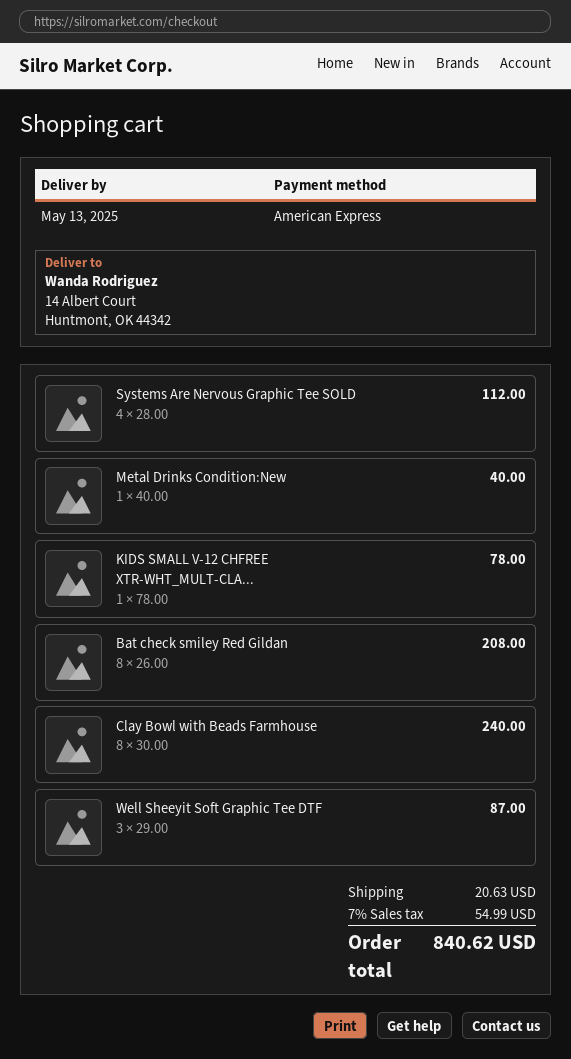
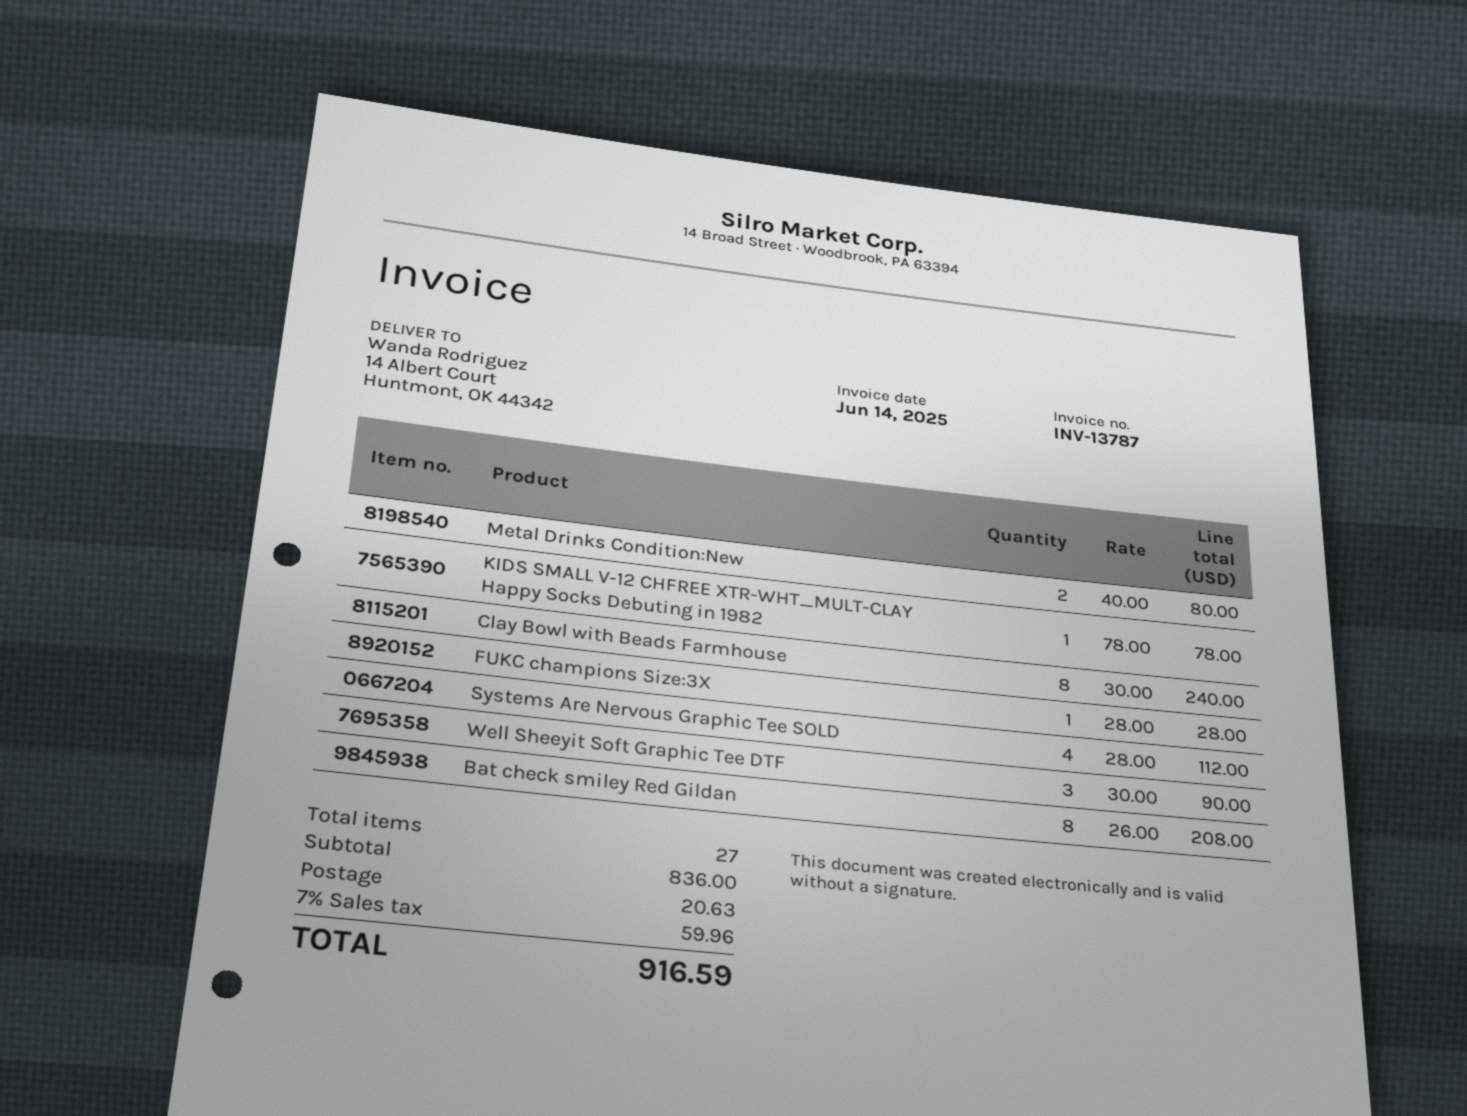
Metal Drinks Condition:New: 1 x 40.00 = 40.00 -> 2 x 40.00 = 80.00
Well Sheeyit Soft Graphic Tee DTF: 3 x 29.00 = 87.00 -> 3 x 30.00 = 90.00
FUKC champions Size:3X: none -> 1 x 28.00 = 28.00
tax: 7% = 54.99 -> 7% = 59.96
total: 840.62 -> 916.59

